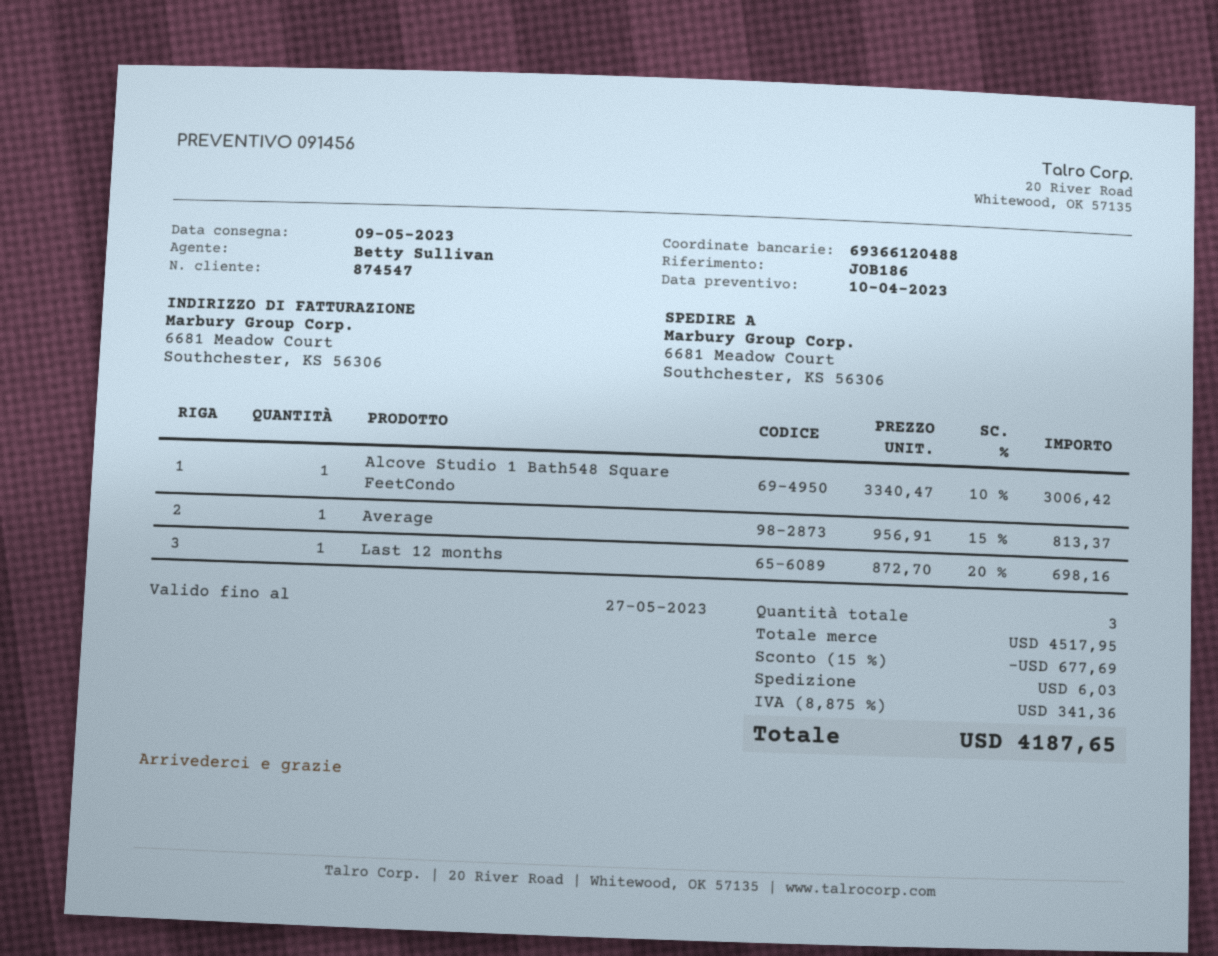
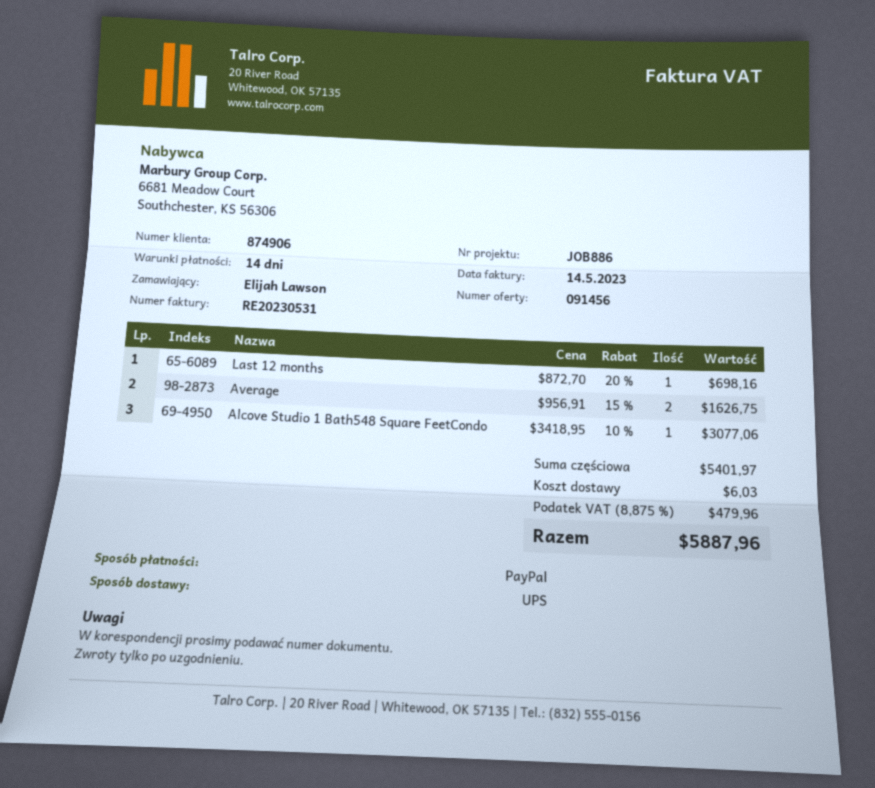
customer number: 874547 -> 874906
reference: JOB186 -> JOB886
Alcove Studio 1 Bath548 Square FeetCondo: 1 x 3340.47 - 10% = 3006.42 -> 1 x 3418.95 - 10% = 3077.06
Average: 1 x 956.91 - 15% = 813.37 -> 2 x 956.91 - 15% = 1626.75
subtotal: 4517.95 -> 5401.97
discount: 15% = 677.69 -> none
tax: 8.875% = 341.36 -> 8.875% = 479.96
total: 4187.65 -> 5887.96

